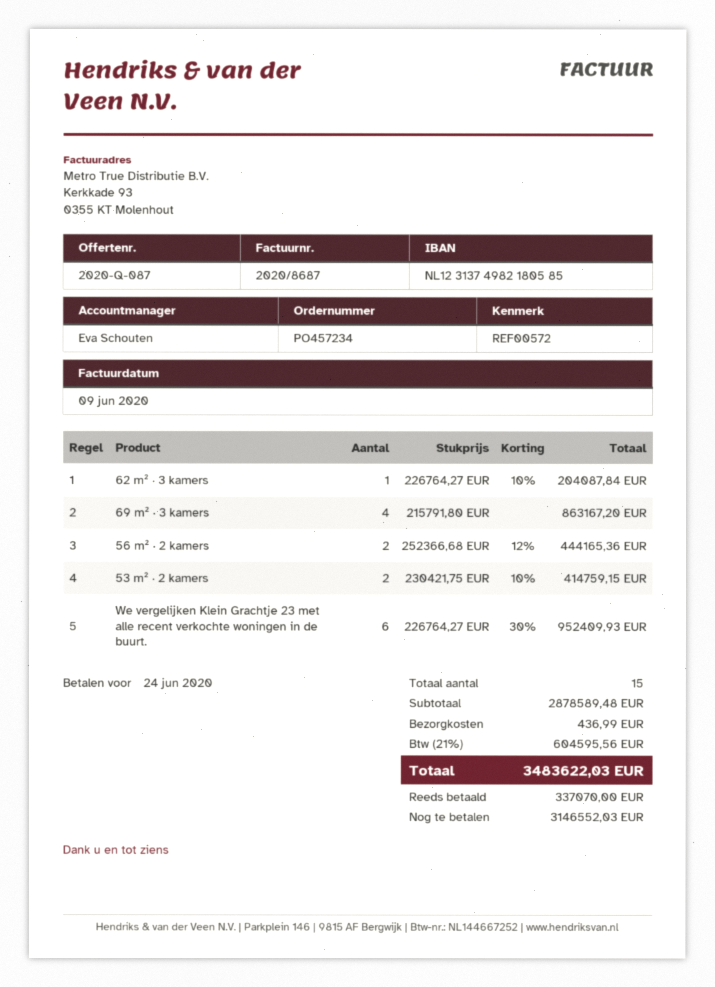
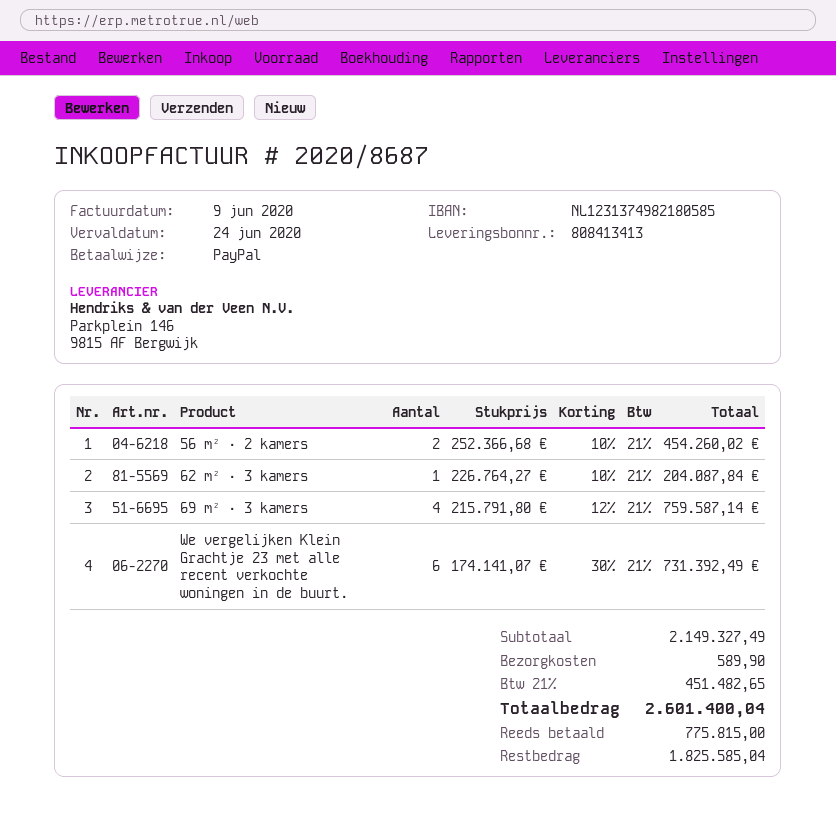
69 m² · 3 kamers: 4 x 215791.80 = 863167.20 -> 4 x 215791.80 - 12% = 759587.14
56 m² · 2 kamers: 2 x 252366.68 - 12% = 444165.36 -> 2 x 252366.68 - 10% = 454260.02
53 m² · 2 kamers: 2 x 230421.75 - 10% = 414759.15 -> none
We vergelijken Klein Grachtje 23 met alle recent verkochte woningen in de buurt.: 6 x 226764.27 - 30% = 952409.93 -> 6 x 174141.07 - 30% = 731392.49
subtotal: 2878589.48 -> 2149327.49
shipping: 436.99 -> 589.90
tax: 21% = 604595.56 -> 21% = 451482.65
total: 3483622.03 -> 2601400.04
deposit: 337070.00 -> 775815.00
balance: 3146552.03 -> 1825585.04

